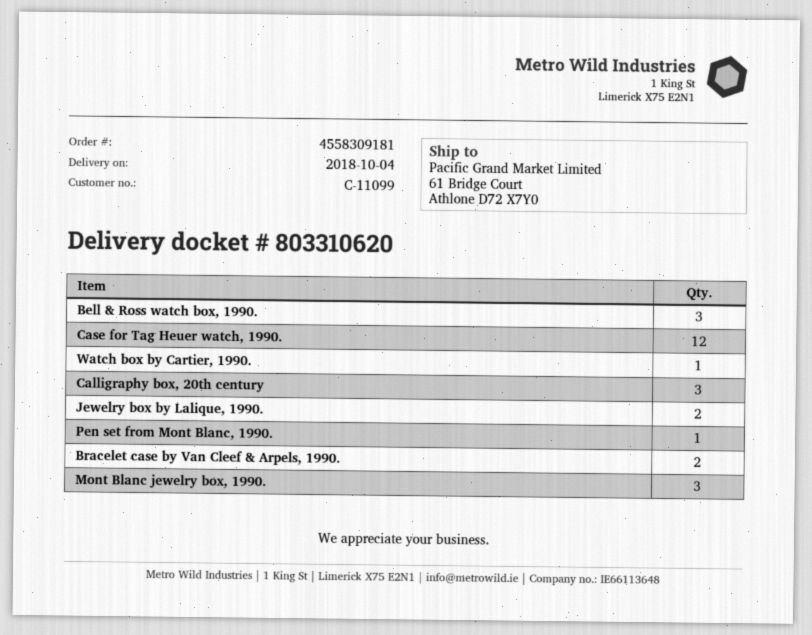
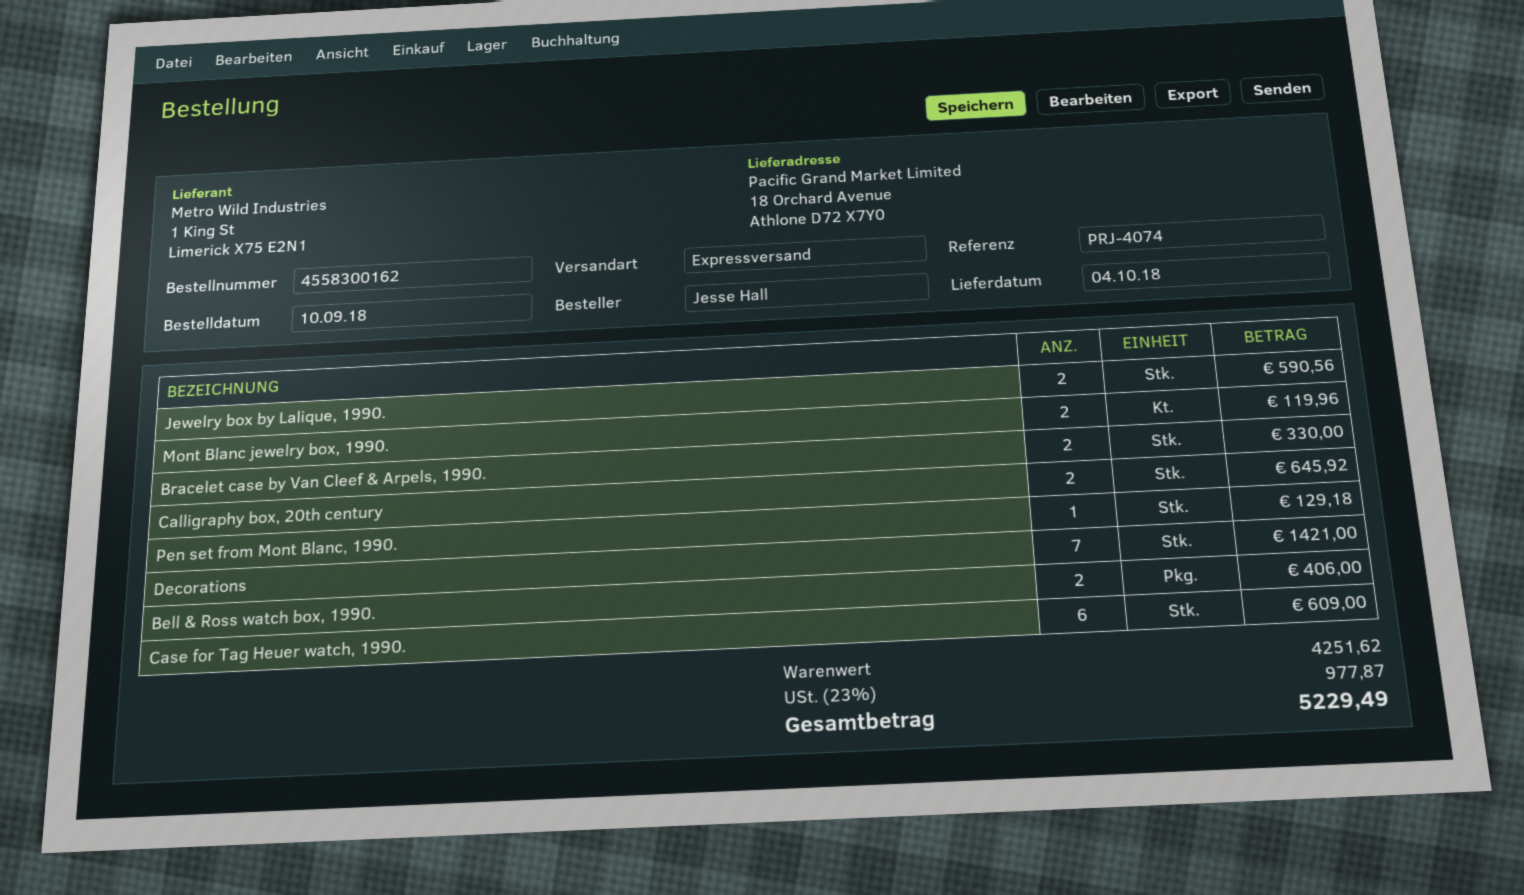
order number: 4558309181 -> 4558300162
ship to: 61 Bridge Court, Athlone D72 X7Y0 -> 18 Orchard Avenue, Athlone D72 X7Y0
Bell & Ross watch box, 1990.: 3 -> 2
Case for Tag Heuer watch, 1990.: 12 -> 6
Watch box by Cartier, 1990.: 1 -> none
Calligraphy box, 20th century: 3 -> 2
Mont Blanc jewelry box, 1990.: 3 -> 2
Decorations: none -> 7

